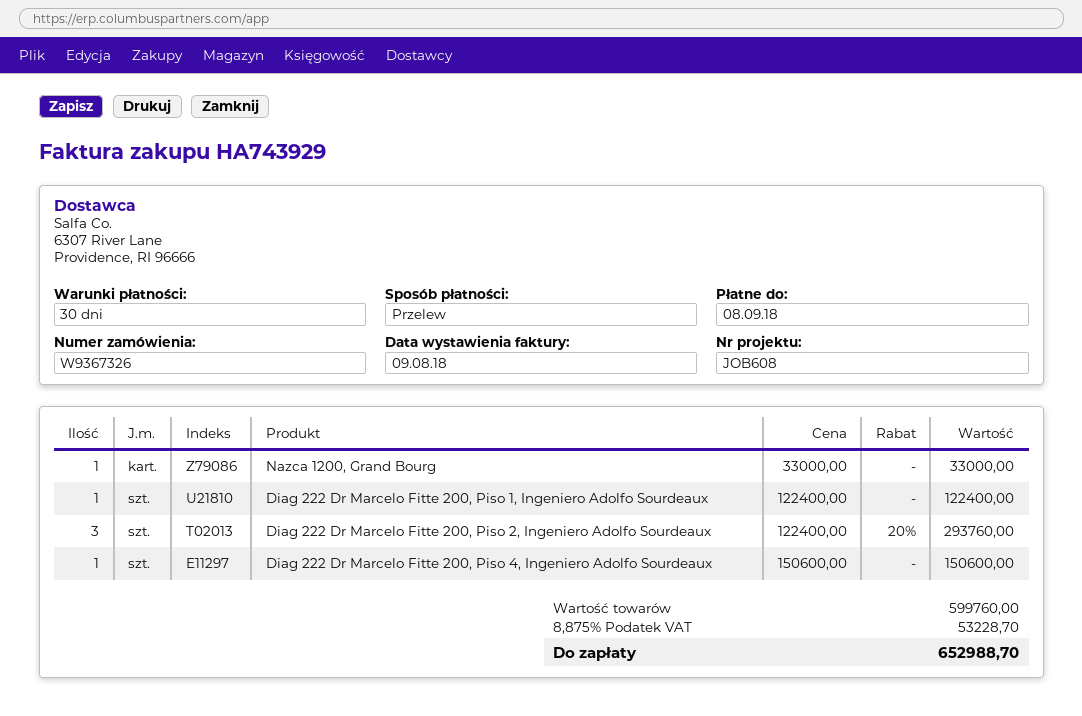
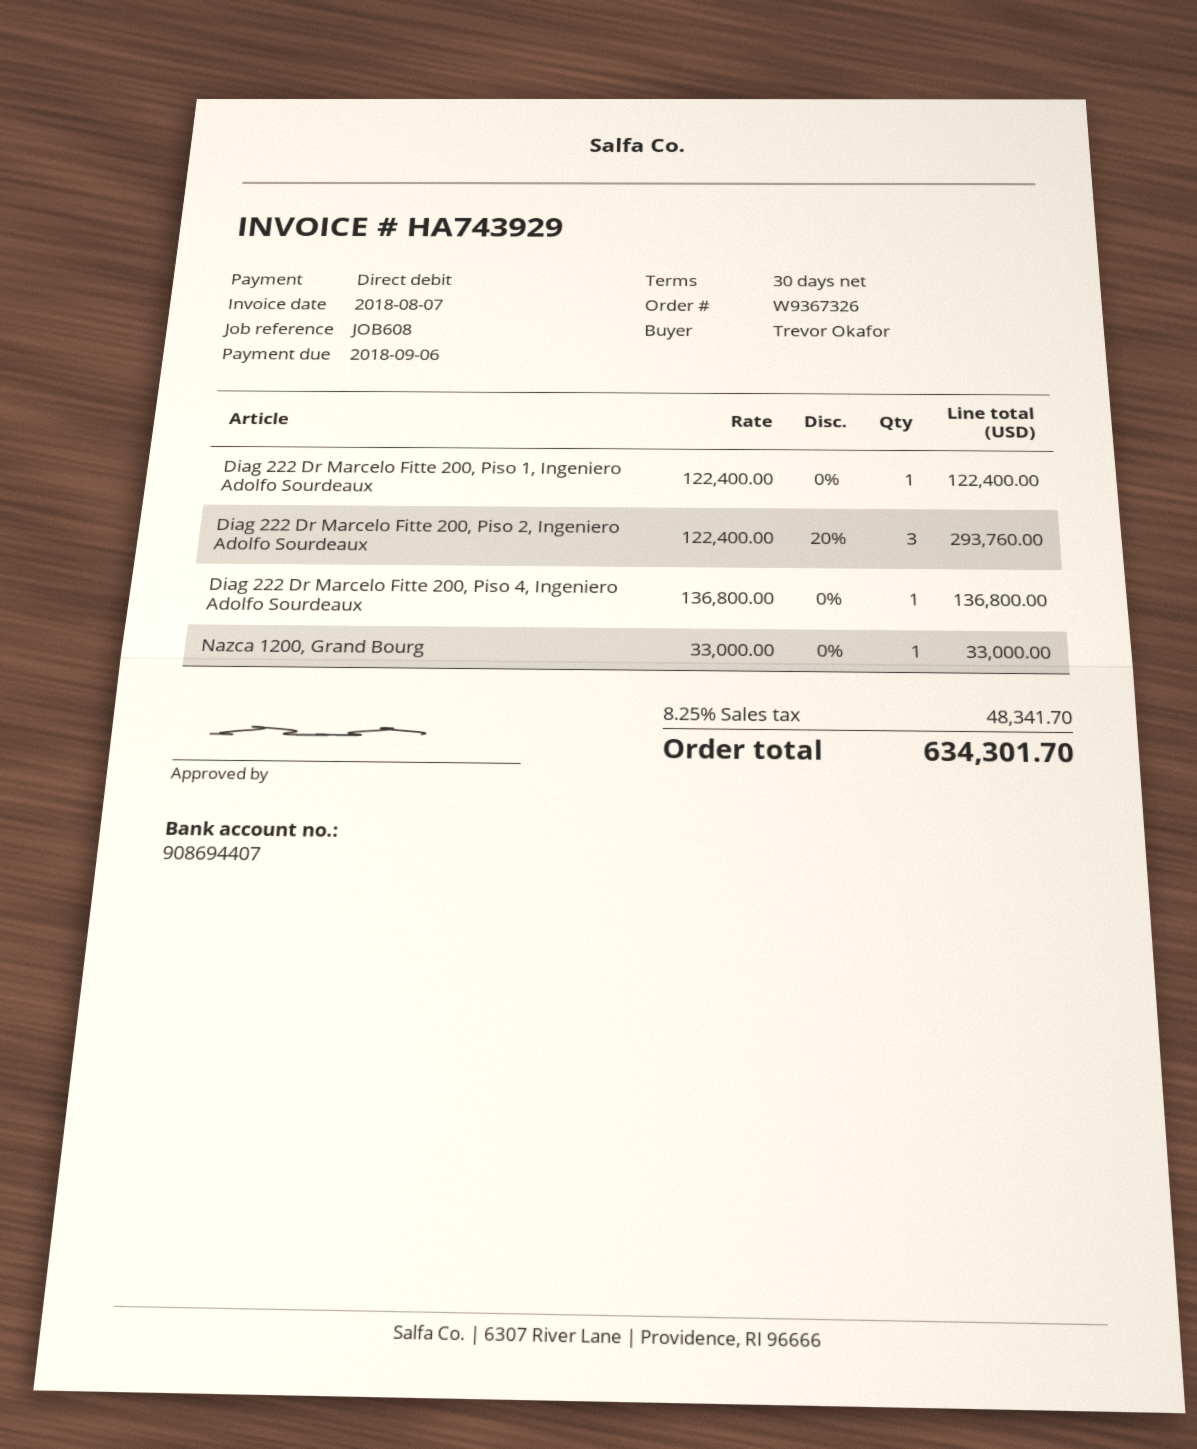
invoice date: 2018-08-09 -> 2018-08-07
due date: 2018-09-08 -> 2018-09-06
payment method: bank transfer -> direct debit
Diag 222 Dr Marcelo Fitte 200, Piso 4, Ingeniero Adolfo Sourdeaux: 1 x 150600.00 = 150600.00 -> 1 x 136800.00 = 136800.00
tax: 8.875% = 53228.70 -> 8.25% = 48341.70
total: 652988.70 -> 634301.70

